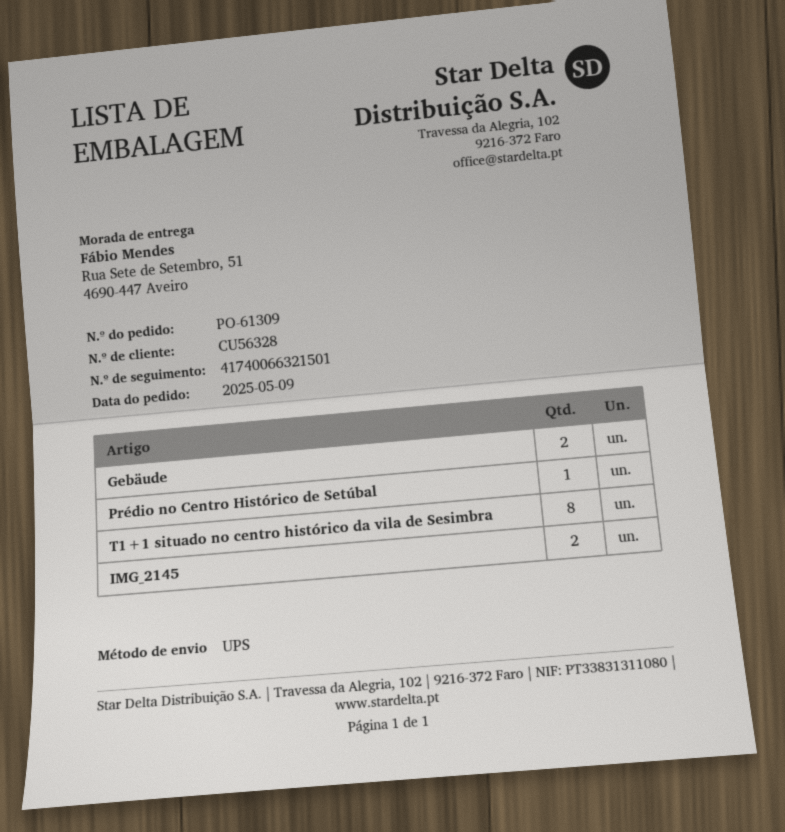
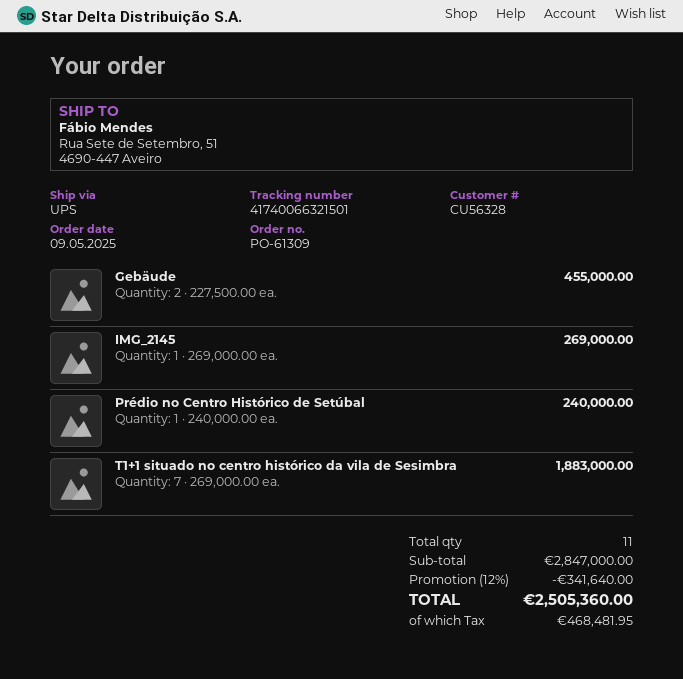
T1+1 situado no centro histórico da vila de Sesimbra: 8 -> 7
IMG_2145: 2 -> 1

